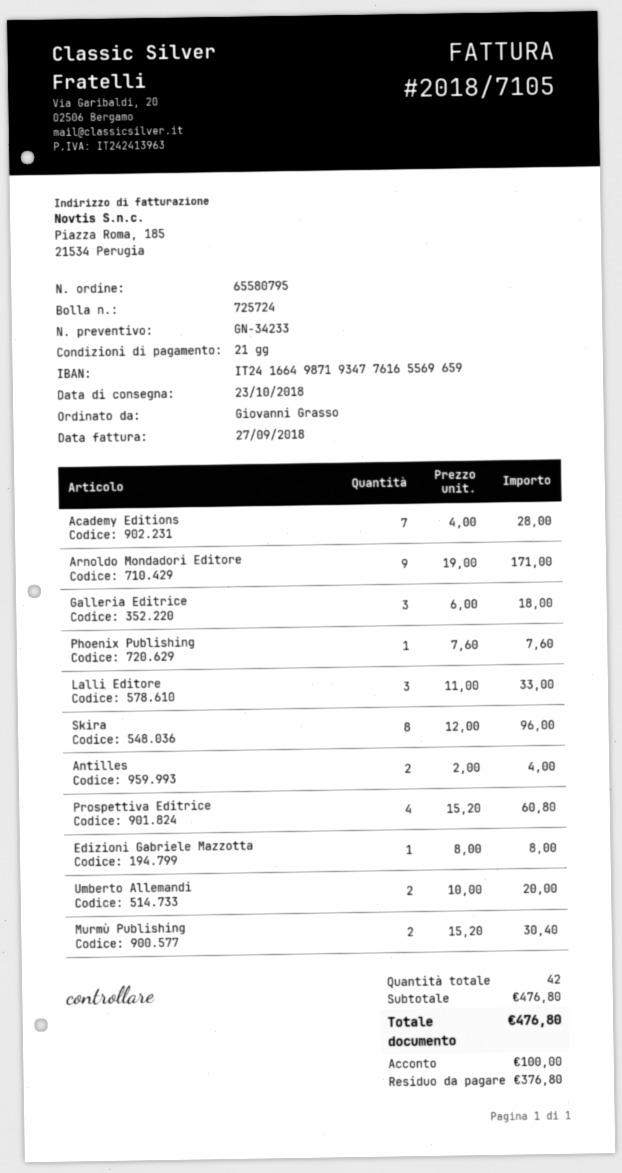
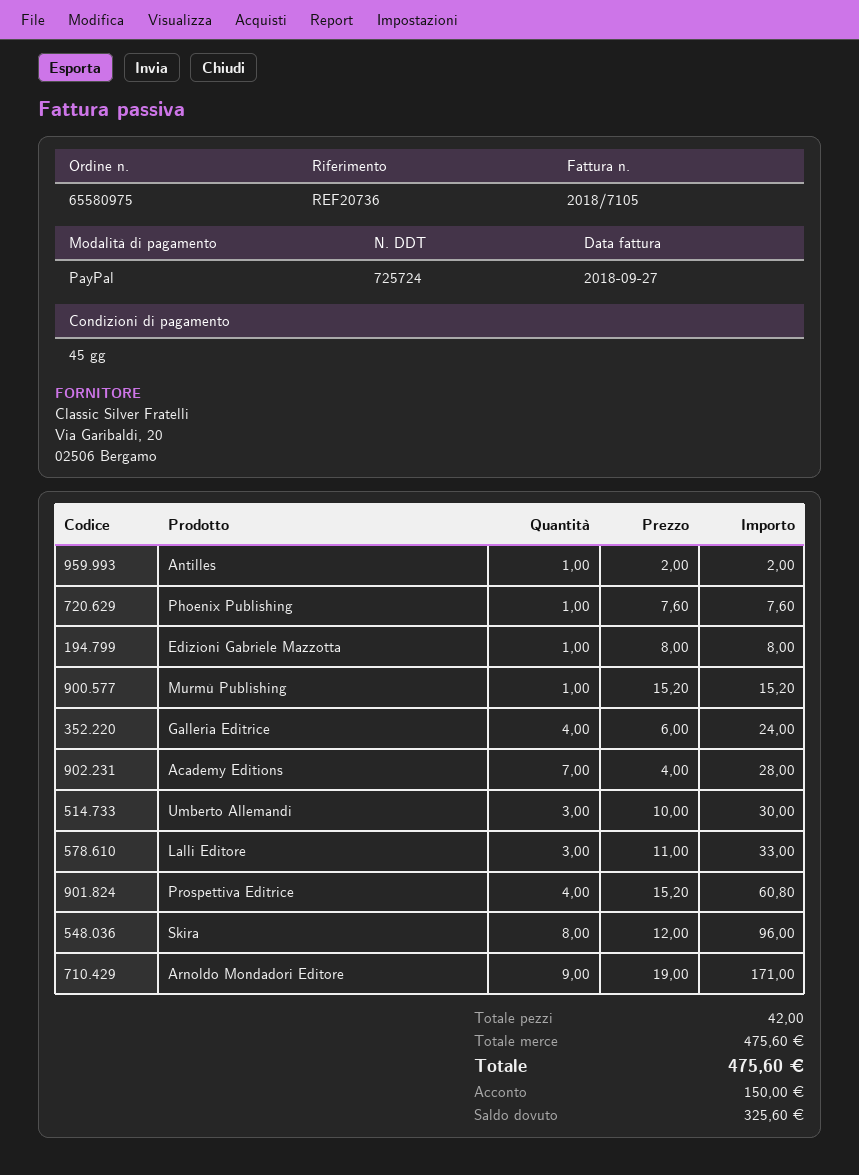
order number: 65580795 -> 65580975
payment terms: 21 days -> 45 days
Galleria Editrice: 3 x 6.00 = 18.00 -> 4 x 6.00 = 24.00
Antilles: 2 x 2.00 = 4.00 -> 1 x 2.00 = 2.00
Umberto Allemandi: 2 x 10.00 = 20.00 -> 3 x 10.00 = 30.00
Murmù Publishing: 2 x 15.20 = 30.40 -> 1 x 15.20 = 15.20
subtotal: 476.80 -> 475.60
total: 476.80 -> 475.60
deposit: 100.00 -> 150.00
balance: 376.80 -> 325.60

